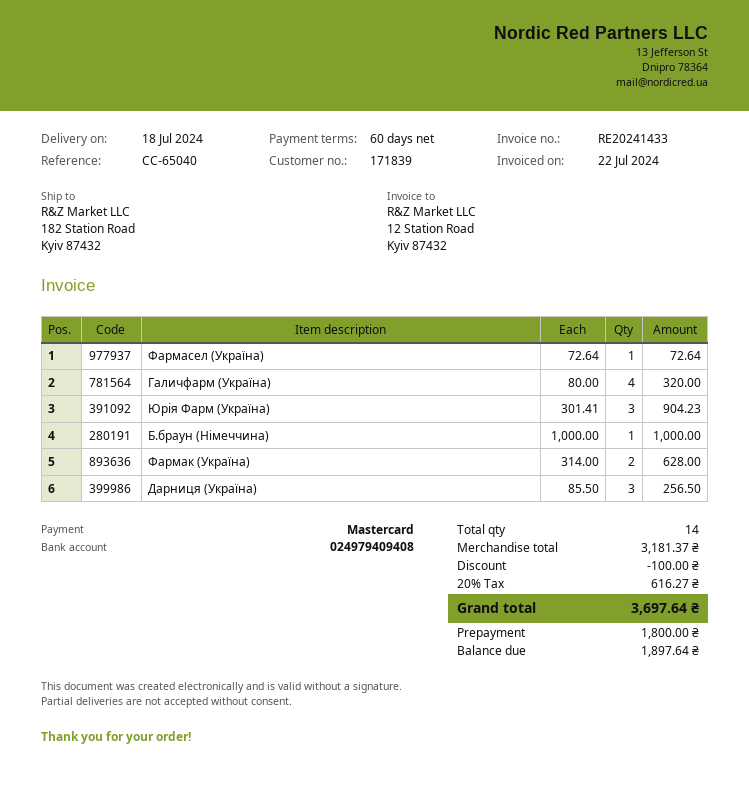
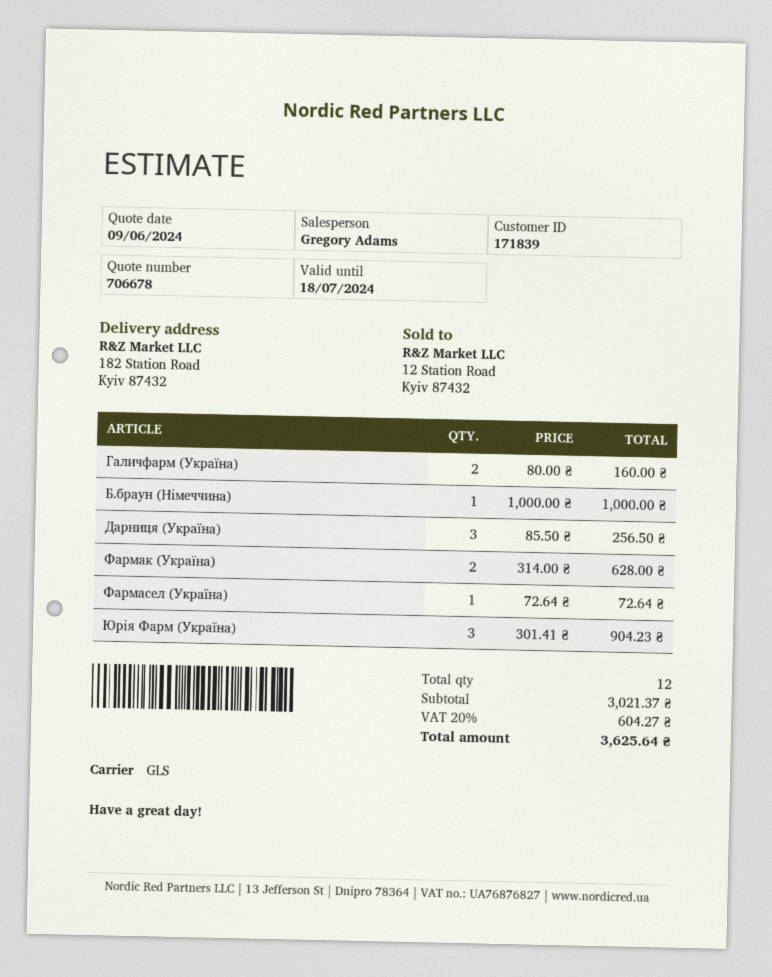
Галичфарм (Україна): 4 x 80.00 = 320.00 -> 2 x 80.00 = 160.00
total quantity: 14 -> 12
subtotal: 3181.37 -> 3021.37
discount: 100.00 -> none
tax: 20% = 616.27 -> 20% = 604.27
total: 3697.64 -> 3625.64

